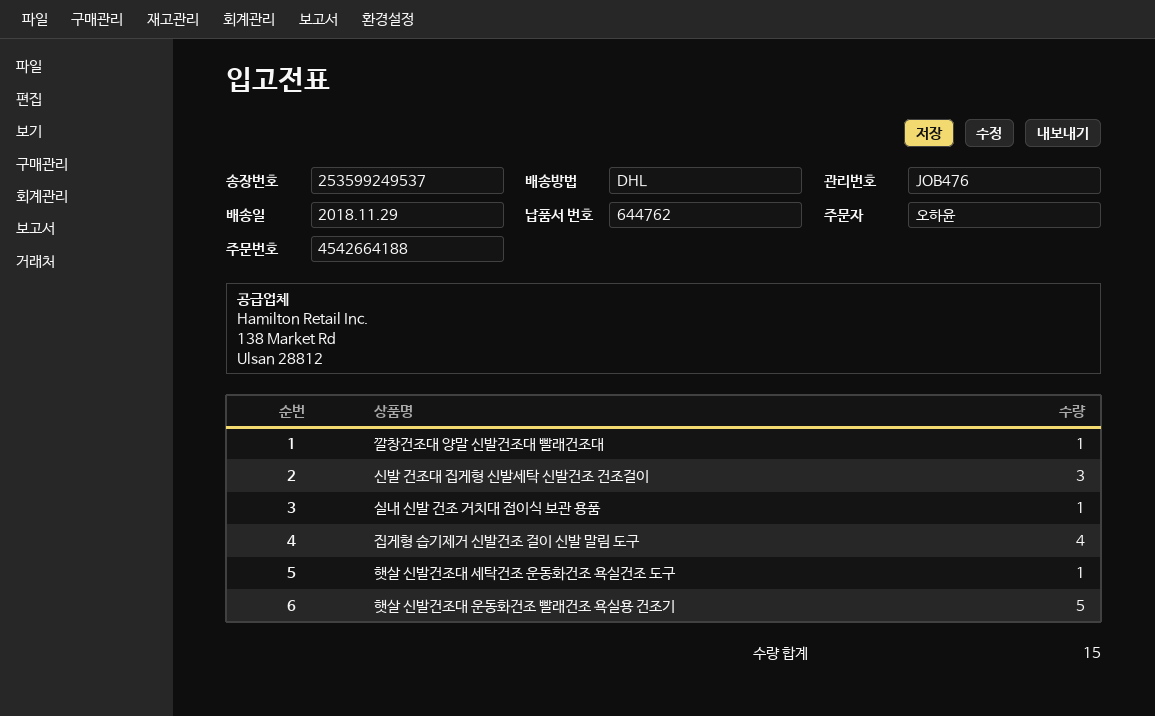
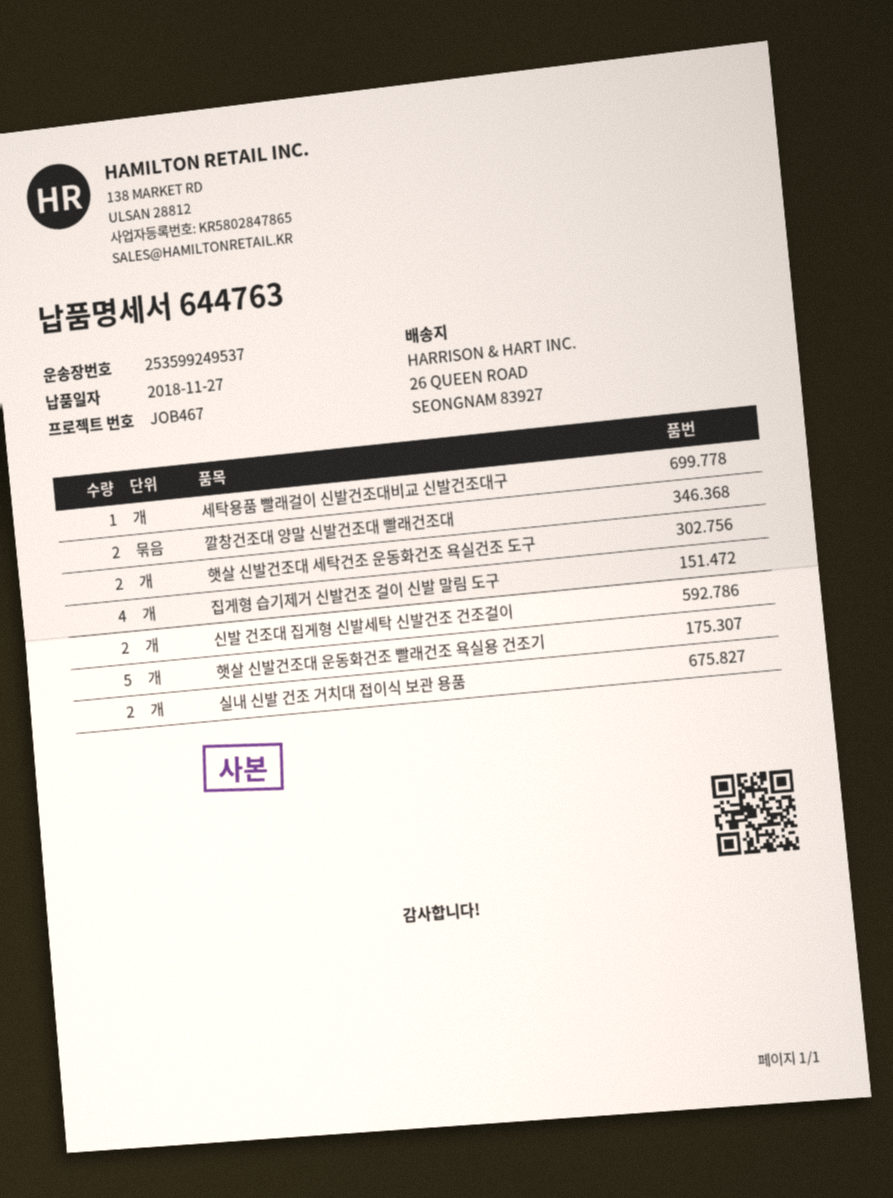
delivery note number: 644762 -> 644763
delivery date: 2018-11-29 -> 2018-11-27
reference: JOB476 -> JOB467
깔창건조대 양말 신발건조대 빨래건조대: 1 -> 2
신발 건조대 집게형 신발세탁 신발건조 건조걸이: 3 -> 2
실내 신발 건조 거치대 접이식 보관 용품: 1 -> 2
햇살 신발건조대 세탁건조 운동화건조 욕실건조 도구: 1 -> 2
세탁용품 빨래걸이 신발건조대비교 신발건조대구: none -> 1

